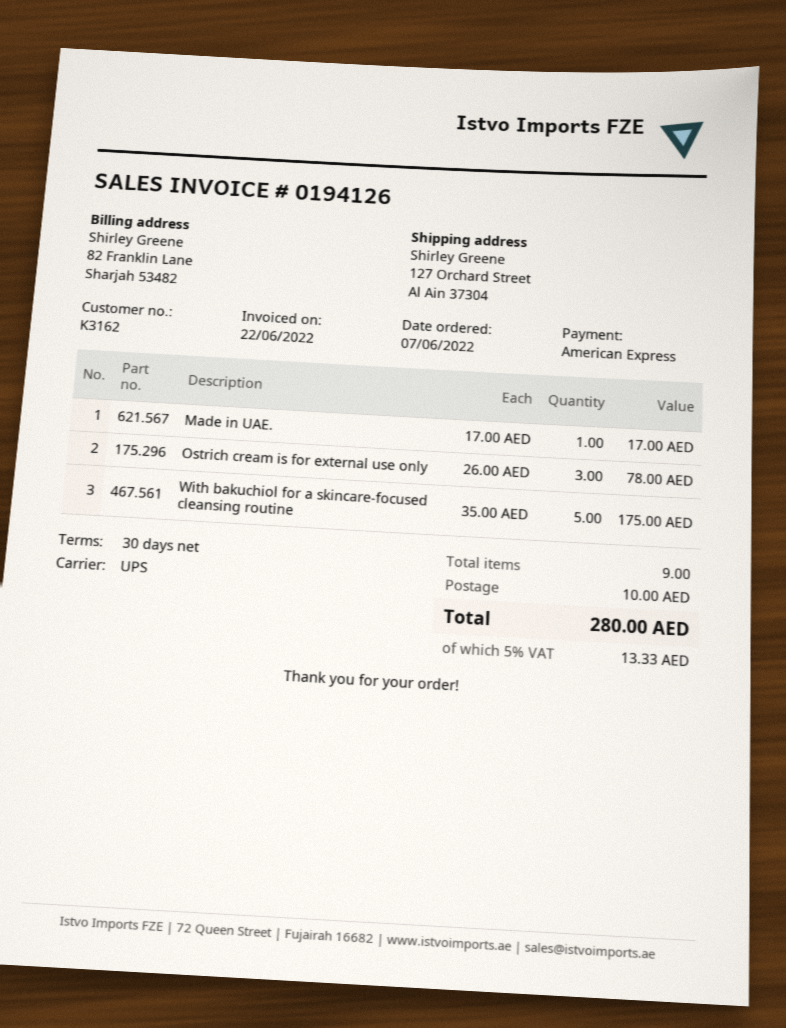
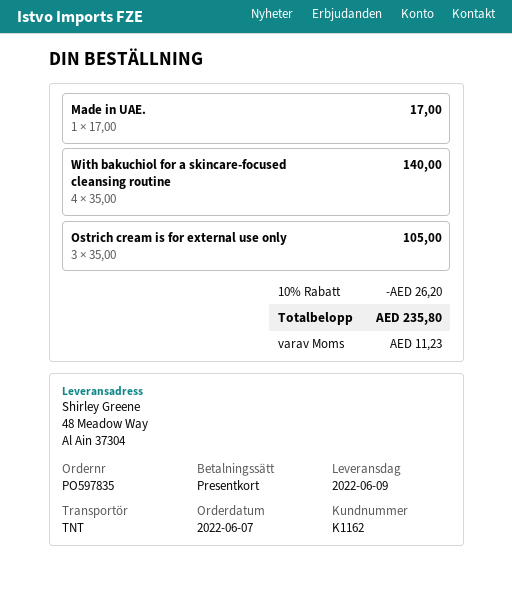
customer number: K3162 -> K1162
payment method: American Express -> gift card
shipping method: UPS -> TNT
ship to: 127 Orchard Street, Al Ain 37304 -> 48 Meadow Way, Al Ain 37304
Ostrich cream is for external use only: 3 x 26.00 = 78.00 -> 3 x 35.00 = 105.00
With bakuchiol for a skincare-focused cleansing routine: 5 x 35.00 = 175.00 -> 4 x 35.00 = 140.00
discount: none -> 10% = 26.20
shipping: 10.00 -> none
tax: 13.33 -> 11.23
total: 280.00 -> 235.80

